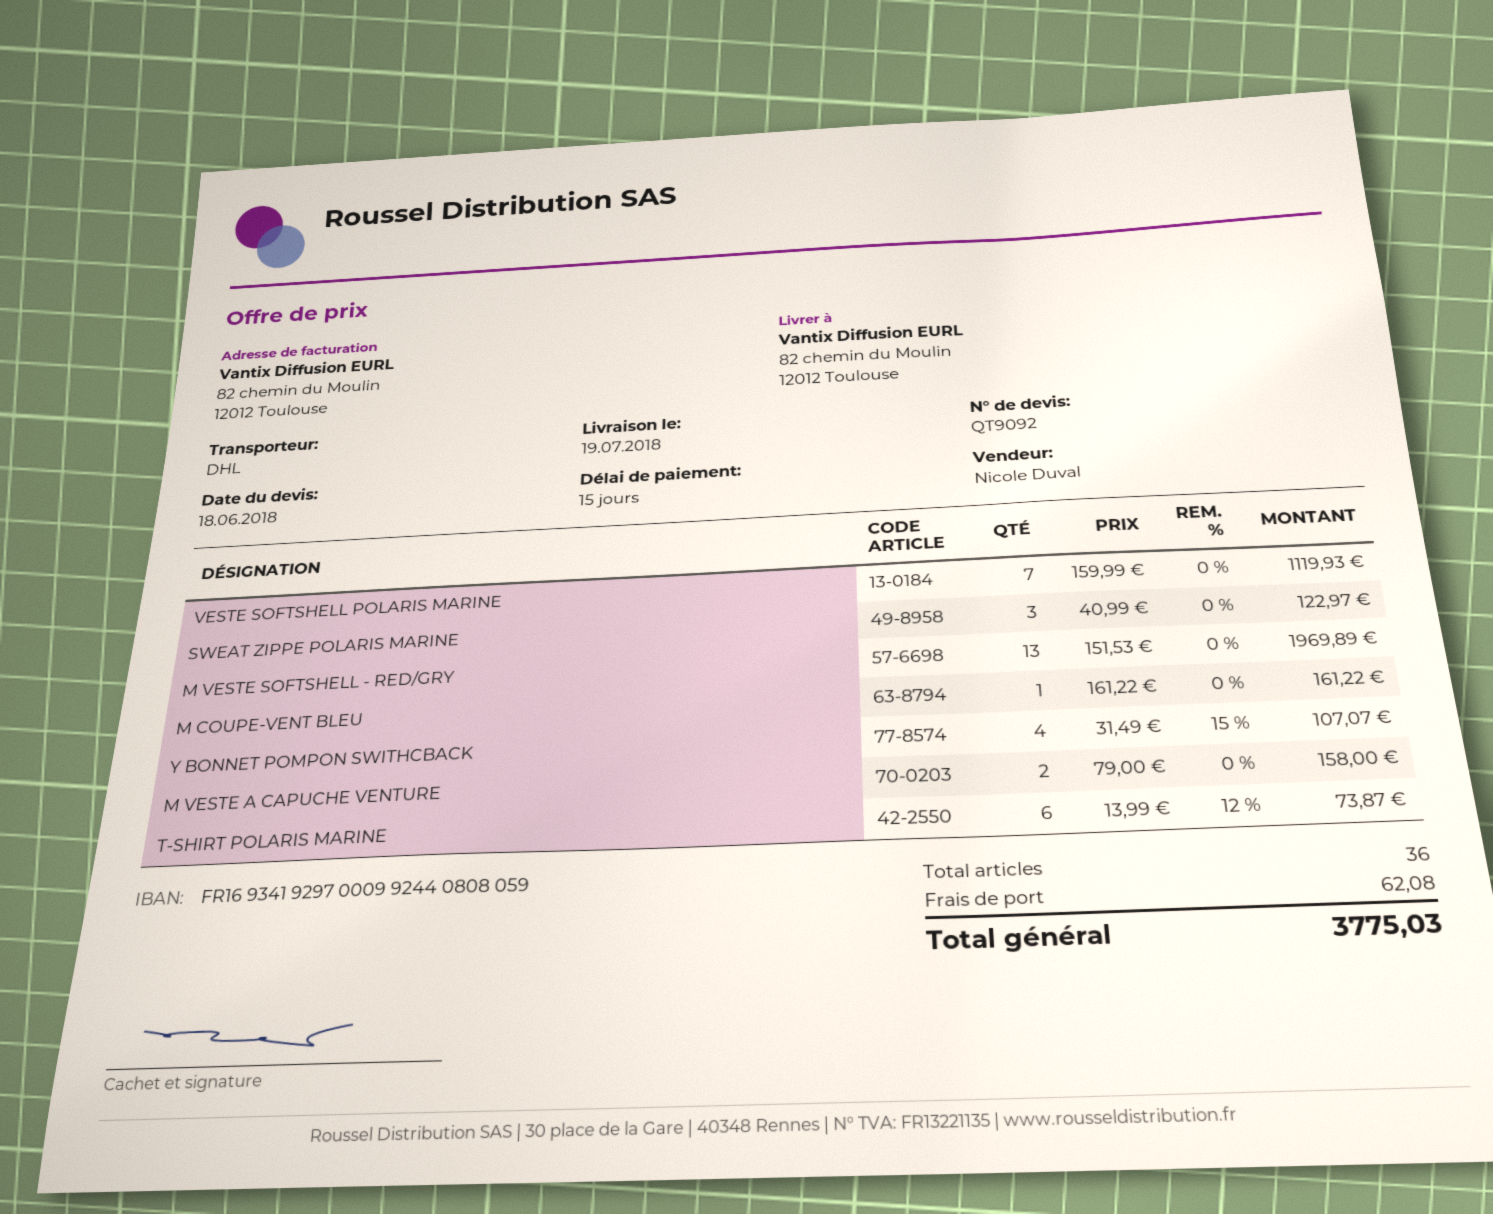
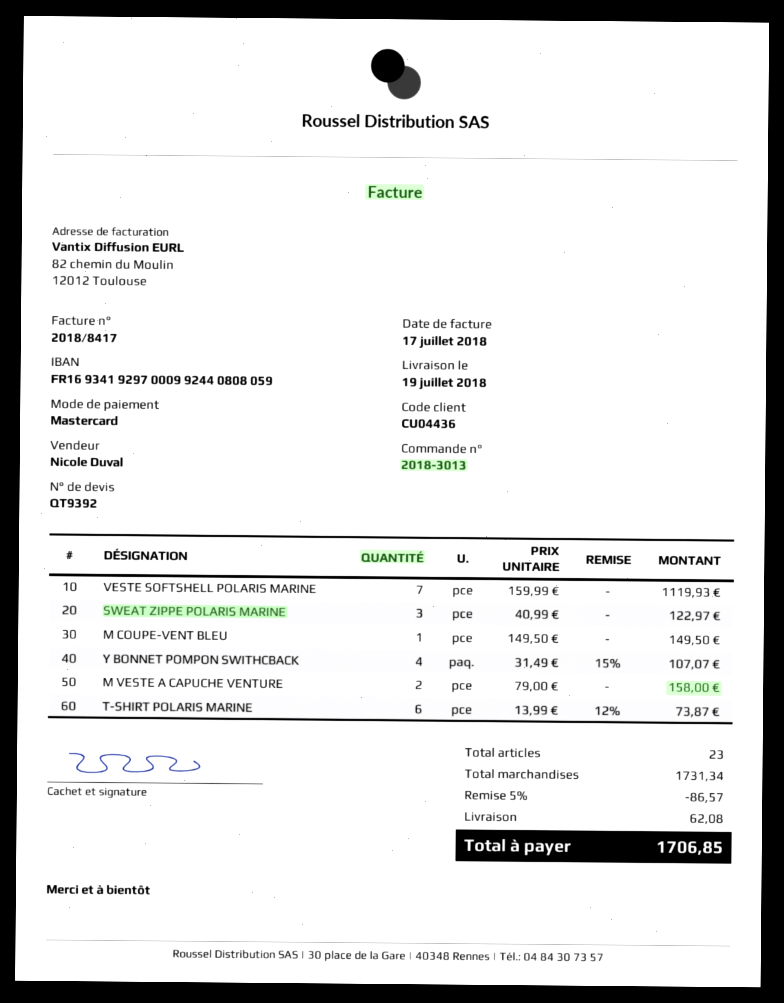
quote number: QT9092 -> QT9392
M VESTE SOFTSHELL - RED/GRY: 13 x 151.53 = 1969.89 -> none
M COUPE-VENT BLEU: 1 x 161.22 = 161.22 -> 1 x 149.50 = 149.50
total quantity: 36 -> 23
discount: none -> 5% = 86.57
total: 3775.03 -> 1706.85

